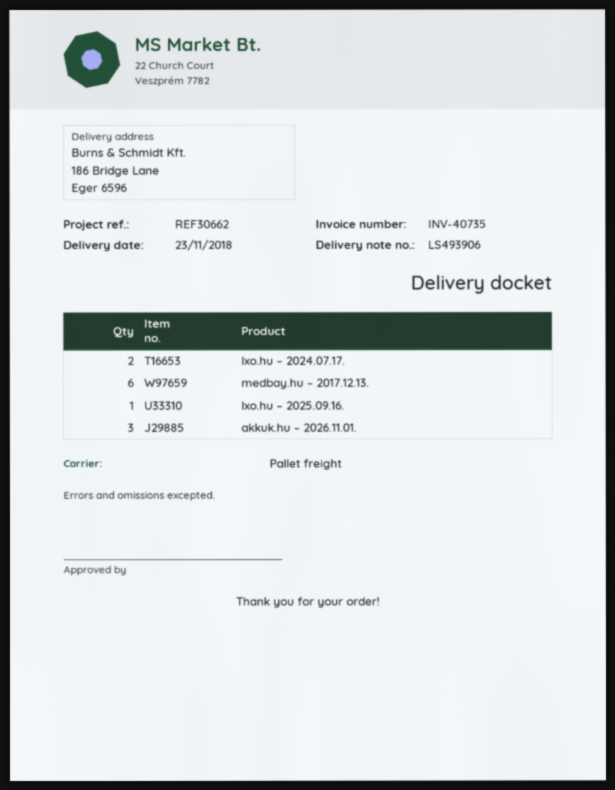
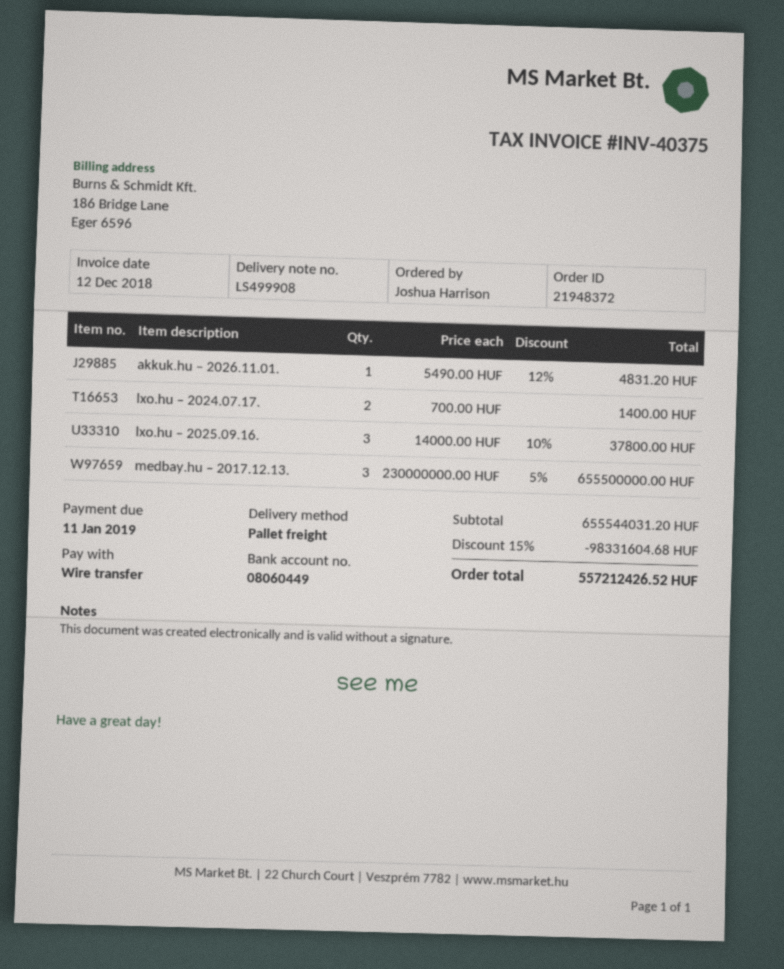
delivery note number: LS493906 -> LS499908
invoice number: INV-40735 -> INV-40375
medbay.hu – 2017.12.13.: 6 -> 3
lxo.hu – 2025.09.16.: 1 -> 3
akkuk.hu – 2026.11.01.: 3 -> 1

